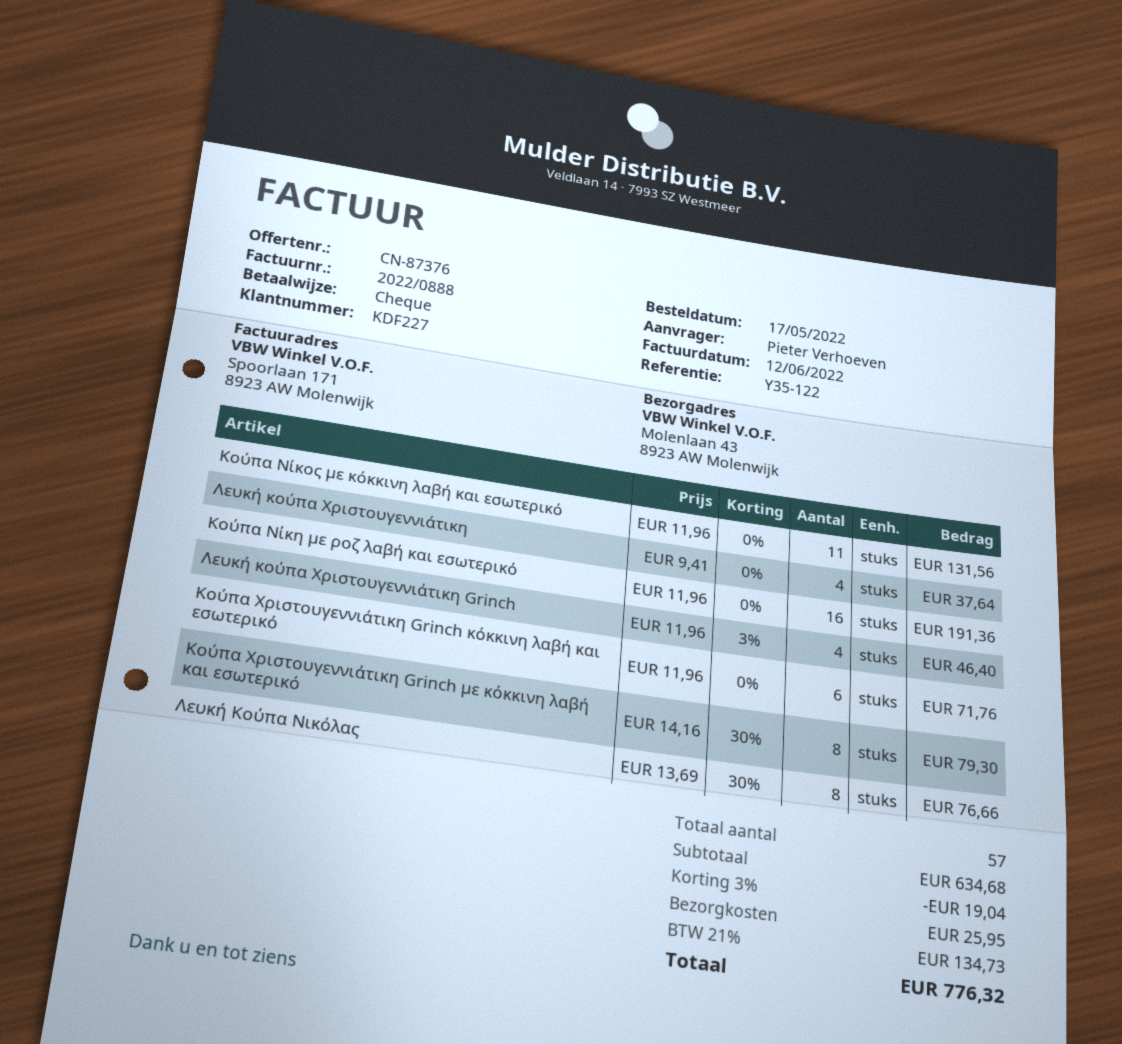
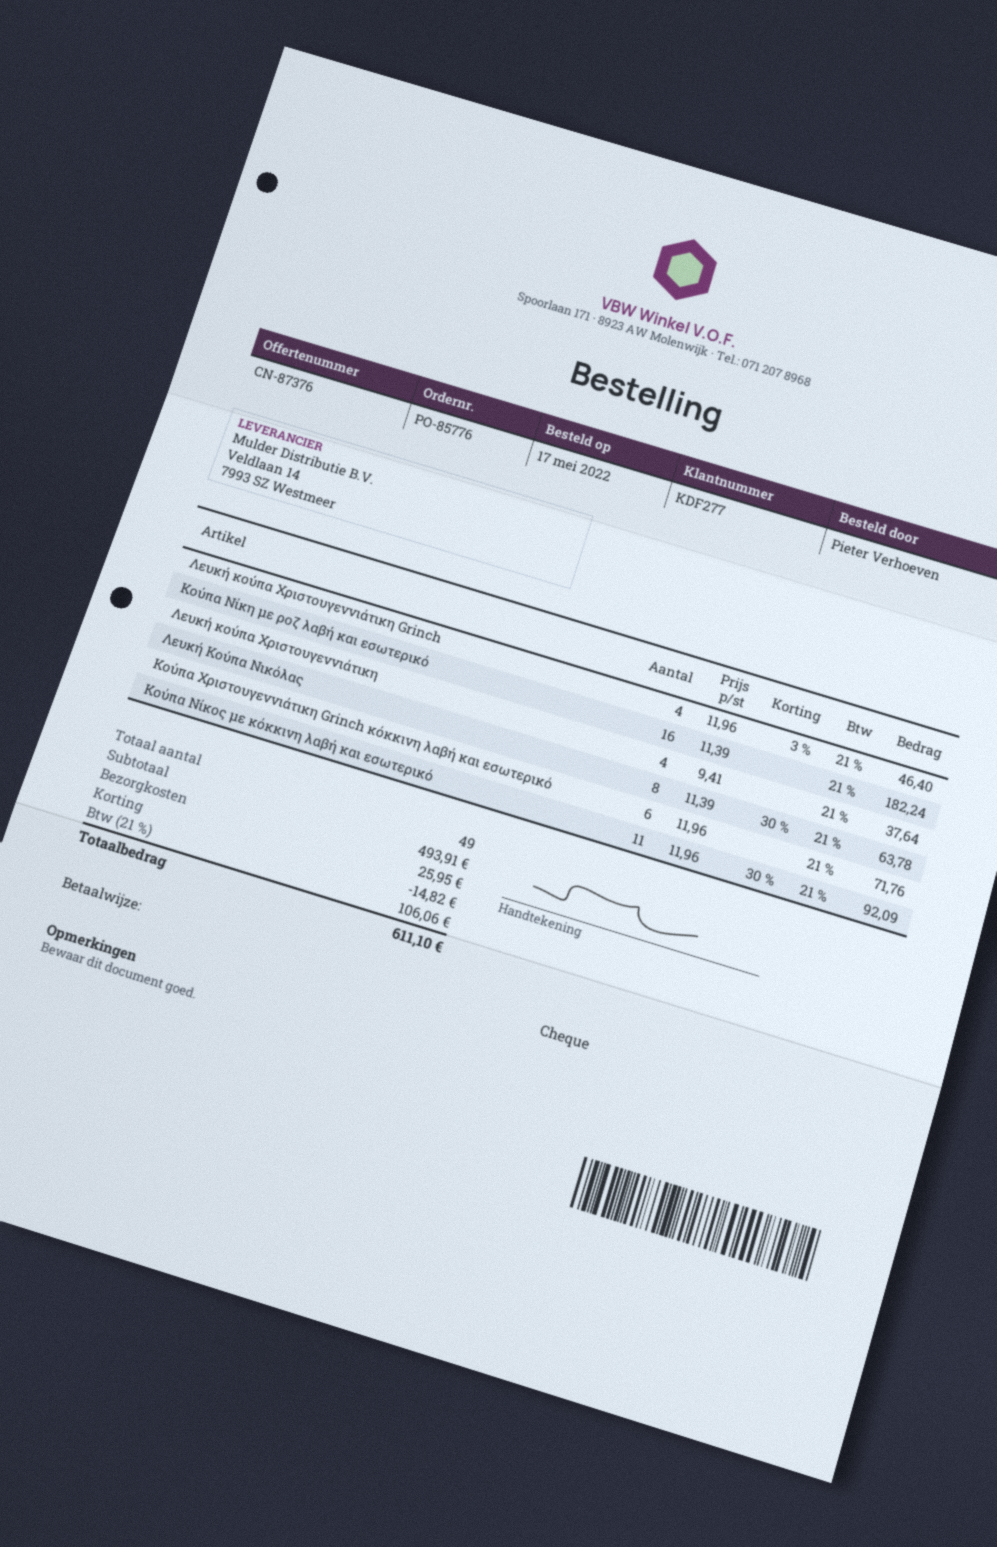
customer number: KDF227 -> KDF277
Κούπα Νίκος με κόκκινη λαβή και εσωτερικό: 11 x 11.96 = 131.56 -> 11 x 11.96 - 30% = 92.09
Κούπα Νίκη με ροζ λαβή και εσωτερικό: 16 x 11.96 = 191.36 -> 16 x 11.39 = 182.24
Κούπα Χριστουγεννιάτικη Grinch με κόκκινη λαβή και εσωτερικό: 8 x 14.16 - 30% = 79.30 -> none
Λευκή Κούπα Νικόλας: 8 x 13.69 - 30% = 76.66 -> 8 x 11.39 - 30% = 63.78
total quantity: 57 -> 49
subtotal: 634.68 -> 493.91
discount: 19.04 -> 14.82
tax: 21% = 134.73 -> 21% = 106.06
total: 776.32 -> 611.10

